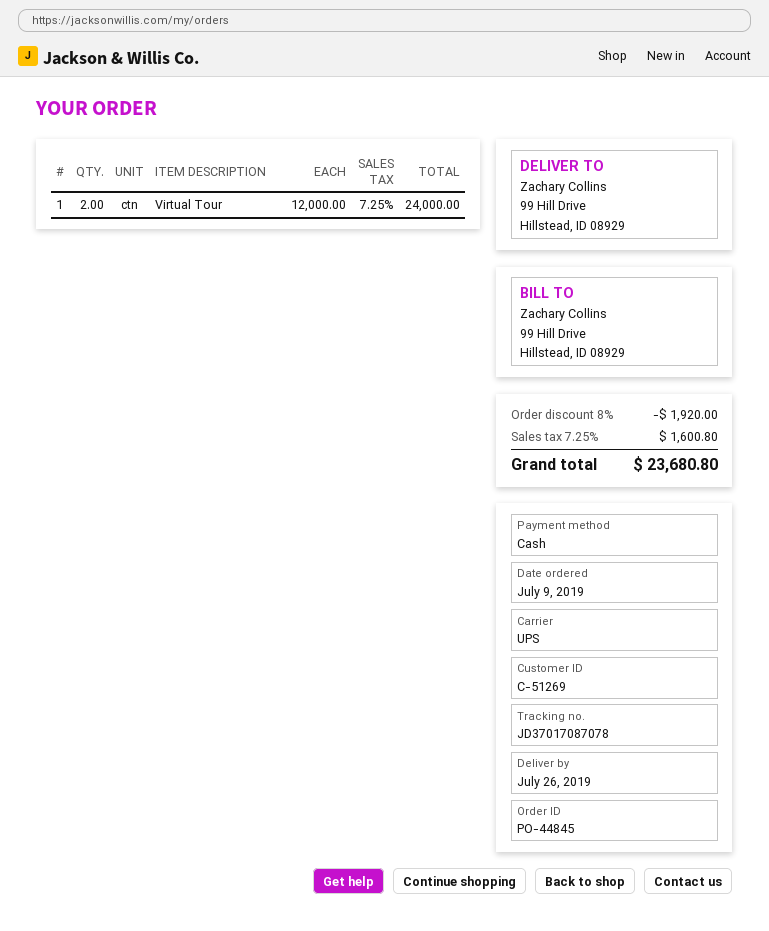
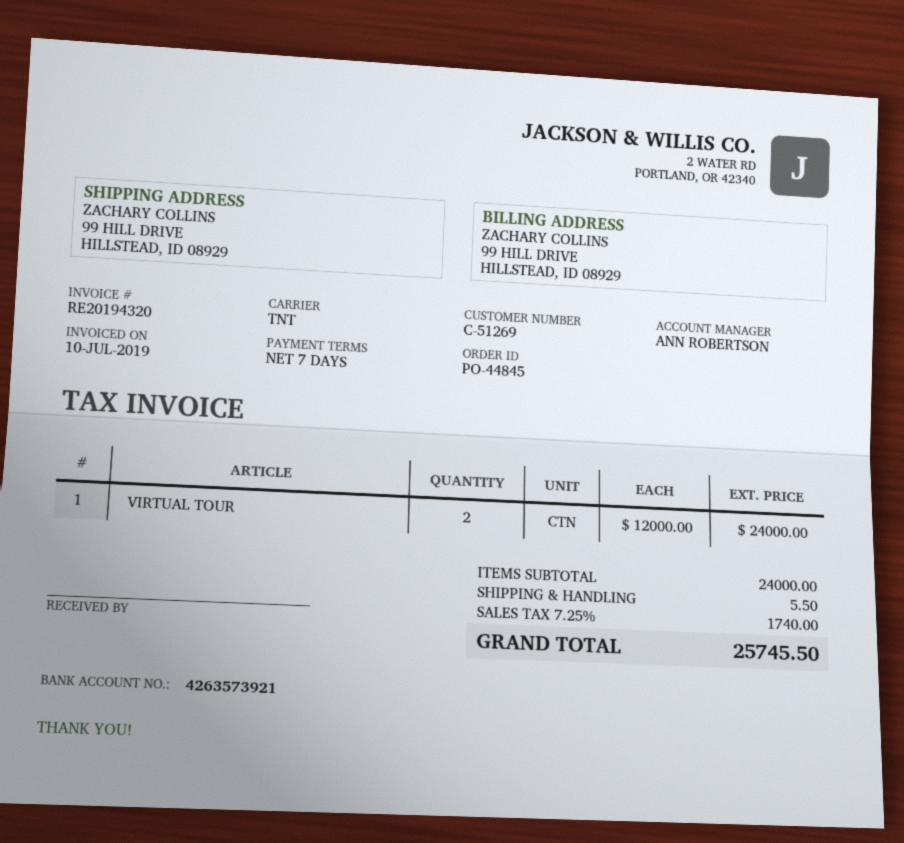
shipping method: UPS -> TNT
discount: 8% = 1920.00 -> none
shipping: none -> 5.50
tax: 7.25% = 1600.80 -> 7.25% = 1740.00
total: 23680.80 -> 25745.50

